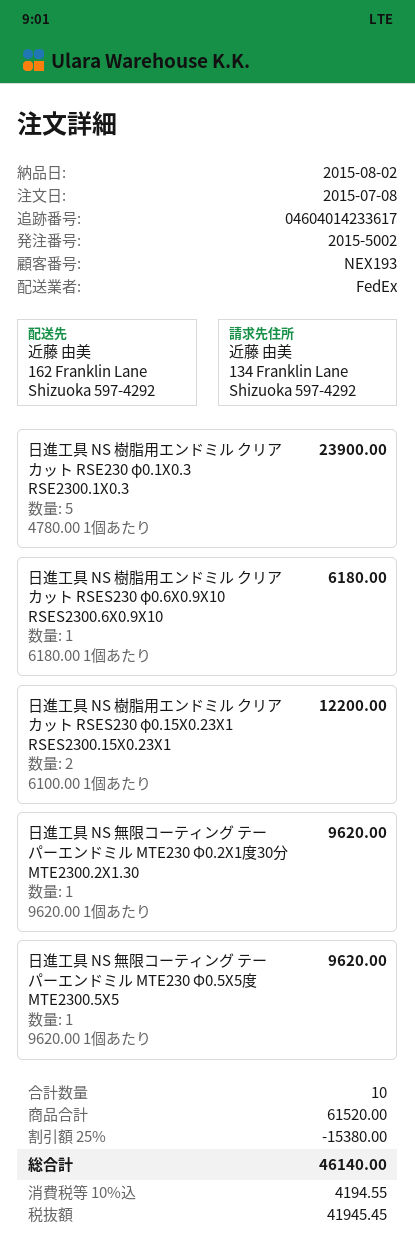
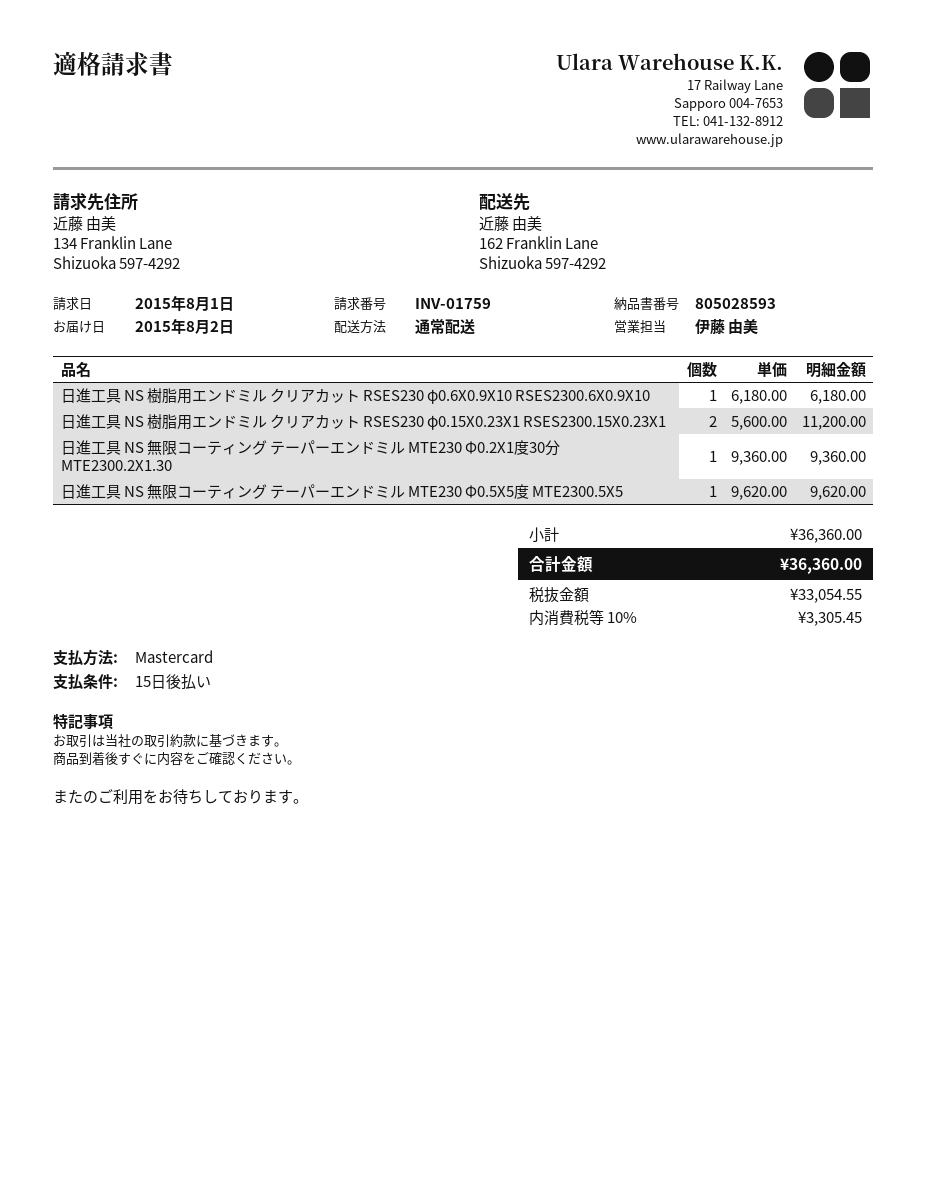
shipping method: FedEx -> standard
日進工具 NS 樹脂用エンドミル クリアカット RSE230 φ0.1X0.3 RSE2300.1X0.3: 5 x 4780.00 = 23900.00 -> none
日進工具 NS 樹脂用エンドミル クリアカット RSES230 φ0.15X0.23X1 RSES2300.15X0.23X1: 2 x 6100.00 = 12200.00 -> 2 x 5600.00 = 11200.00
日進工具 NS 無限コーティング テーパーエンドミル MTE230 Φ0.2X1度30分 MTE2300.2X1.30: 1 x 9620.00 = 9620.00 -> 1 x 9360.00 = 9360.00
subtotal: 61520.00 -> 36360.00
discount: 25% = 15380.00 -> none
net: 41945.45 -> 33054.55
tax: 10% = 4194.55 -> 10% = 3305.45
total: 46140.00 -> 36360.00

